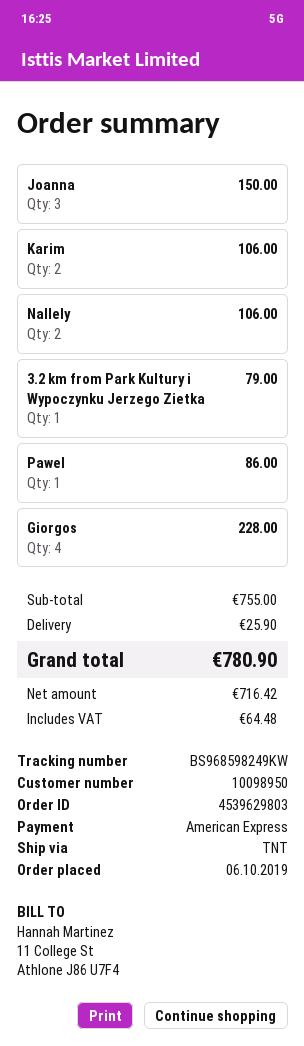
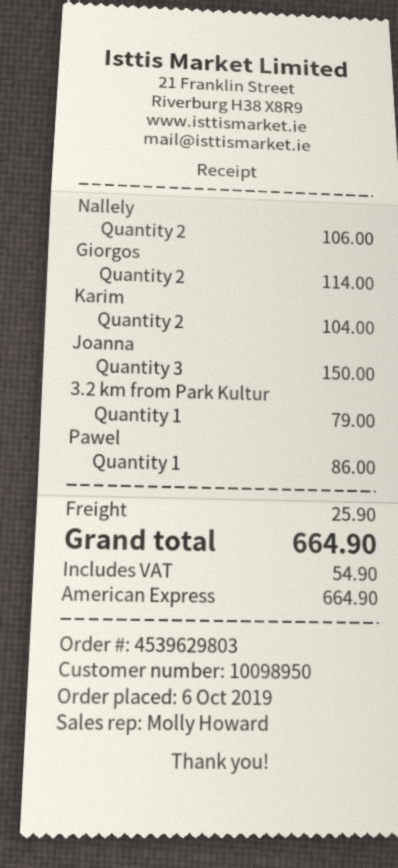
Karim: 2 for 106.00 -> 2 for 104.00
Giorgos: 4 for 228.00 -> 2 for 114.00
tax: 64.48 -> 54.90
total: 780.90 -> 664.90

